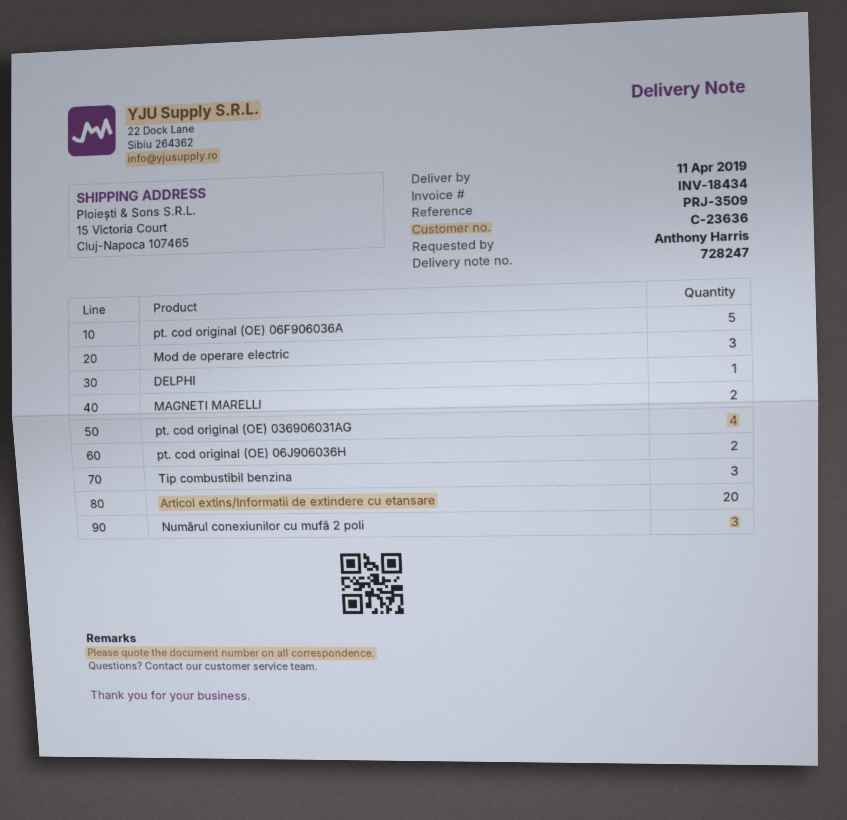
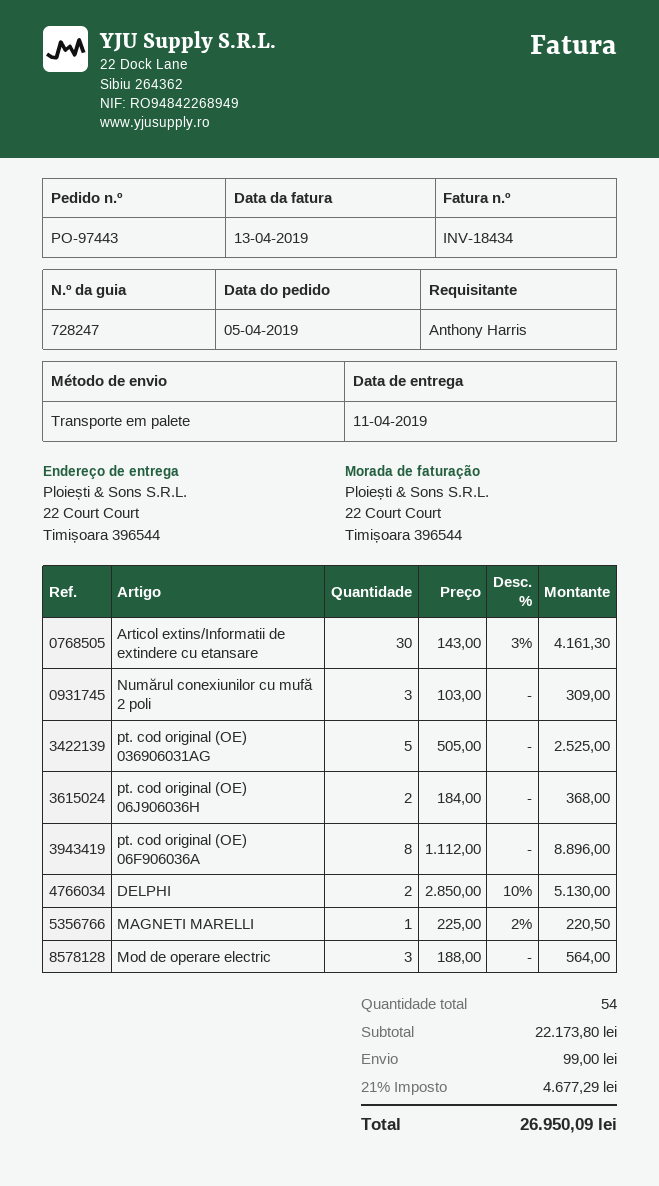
ship to: 15 Victoria Court, Cluj-Napoca 107465 -> 22 Court Court, Timișoara 396544
pt. cod original (OE) 06F906036A: 5 -> 8
DELPHI: 1 -> 2
MAGNETI MARELLI: 2 -> 1
pt. cod original (OE) 036906031AG: 4 -> 5
Tip combustibil benzina: 3 -> none
Articol extins/Informatii de extindere cu etansare: 20 -> 30

